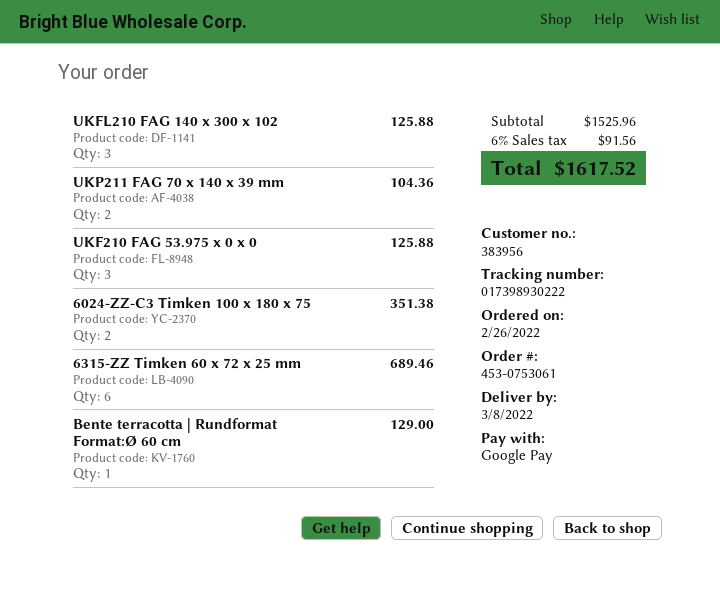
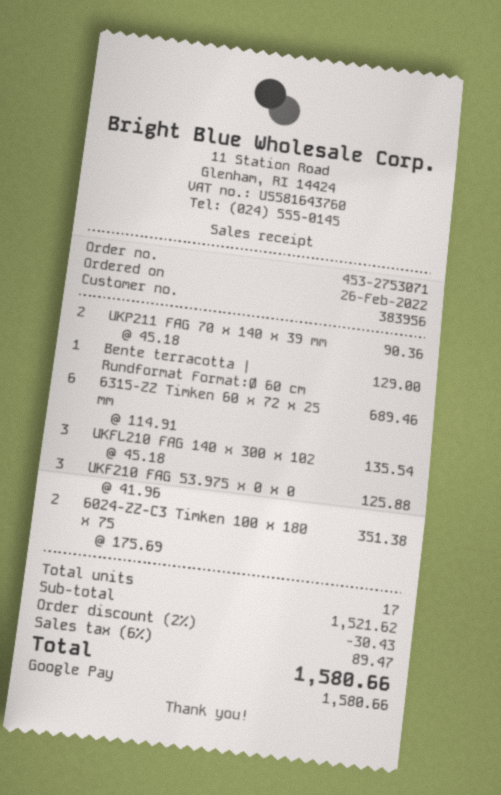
order number: 453-0753061 -> 453-2753071
UKFL210 FAG 140 x 300 x 102: 3 for 125.88 -> 3 for 135.54
UKP211 FAG 70 x 140 x 39 mm: 2 for 104.36 -> 2 for 90.36
subtotal: 1525.96 -> 1521.62
discount: none -> 2% = 30.43
tax: 6% = 91.56 -> 6% = 89.47
total: 1617.52 -> 1580.66

